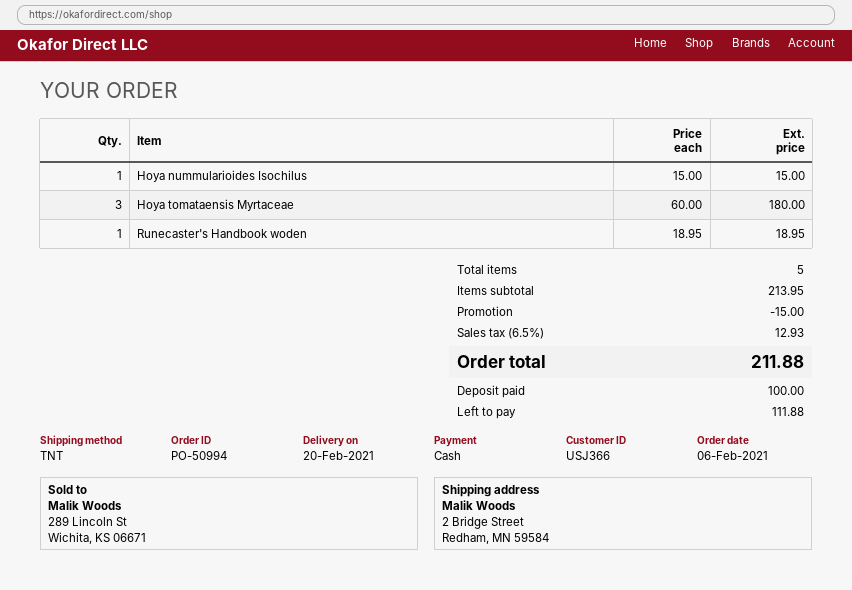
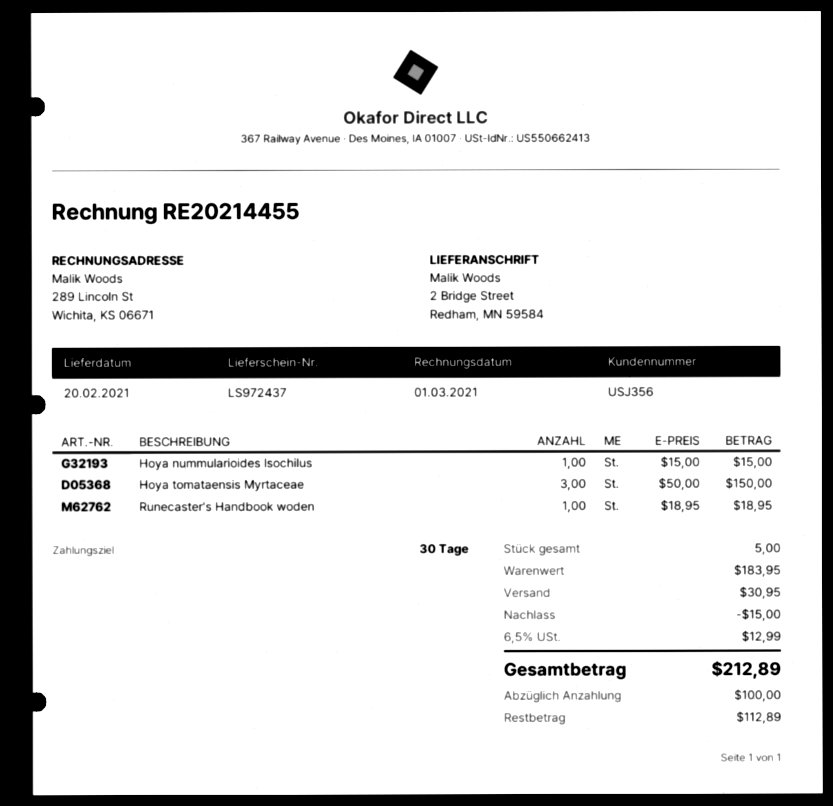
customer number: USJ366 -> USJ356
Hoya tomataensis Myrtaceae: 3 x 60.00 = 180.00 -> 3 x 50.00 = 150.00
subtotal: 213.95 -> 183.95
shipping: none -> 30.95
tax: 6.5% = 12.93 -> 6.5% = 12.99
total: 211.88 -> 212.89
balance: 111.88 -> 112.89

